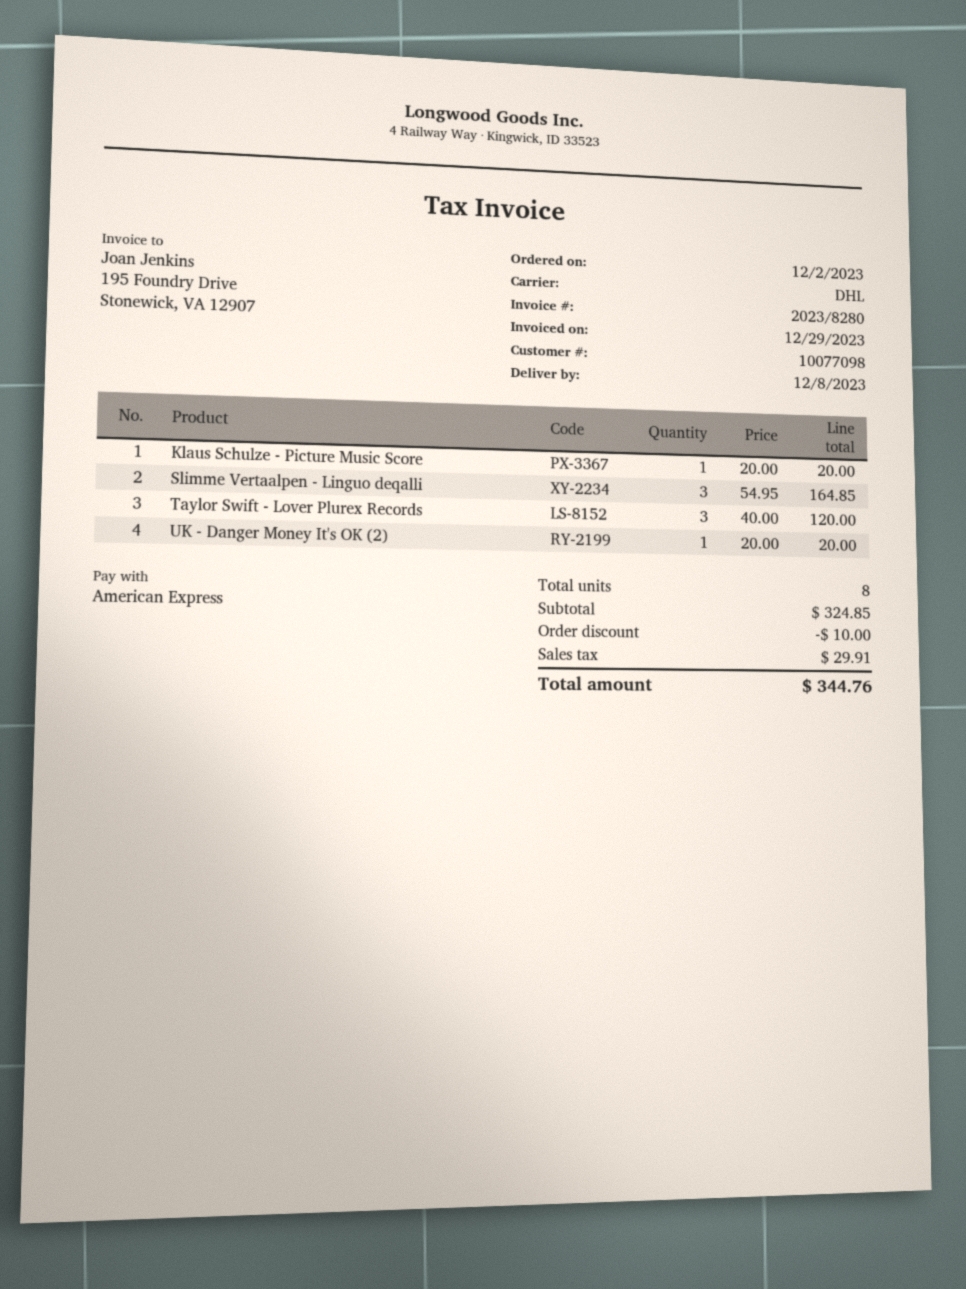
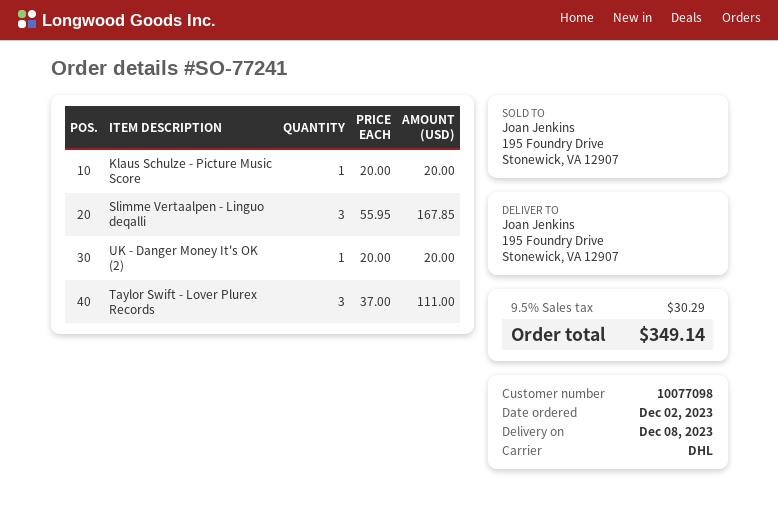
Slimme Vertaalpen - Linguo deqalli: 3 x 54.95 = 164.85 -> 3 x 55.95 = 167.85
Taylor Swift - Lover Plurex Records: 3 x 40.00 = 120.00 -> 3 x 37.00 = 111.00
discount: 10.00 -> none
tax: 29.91 -> 30.29
total: 344.76 -> 349.14

